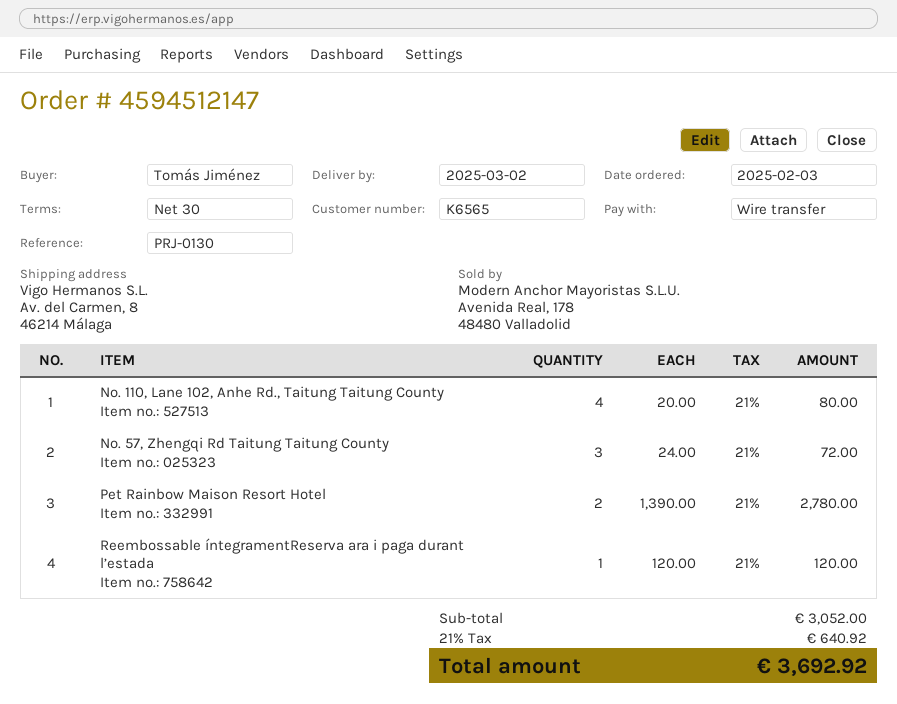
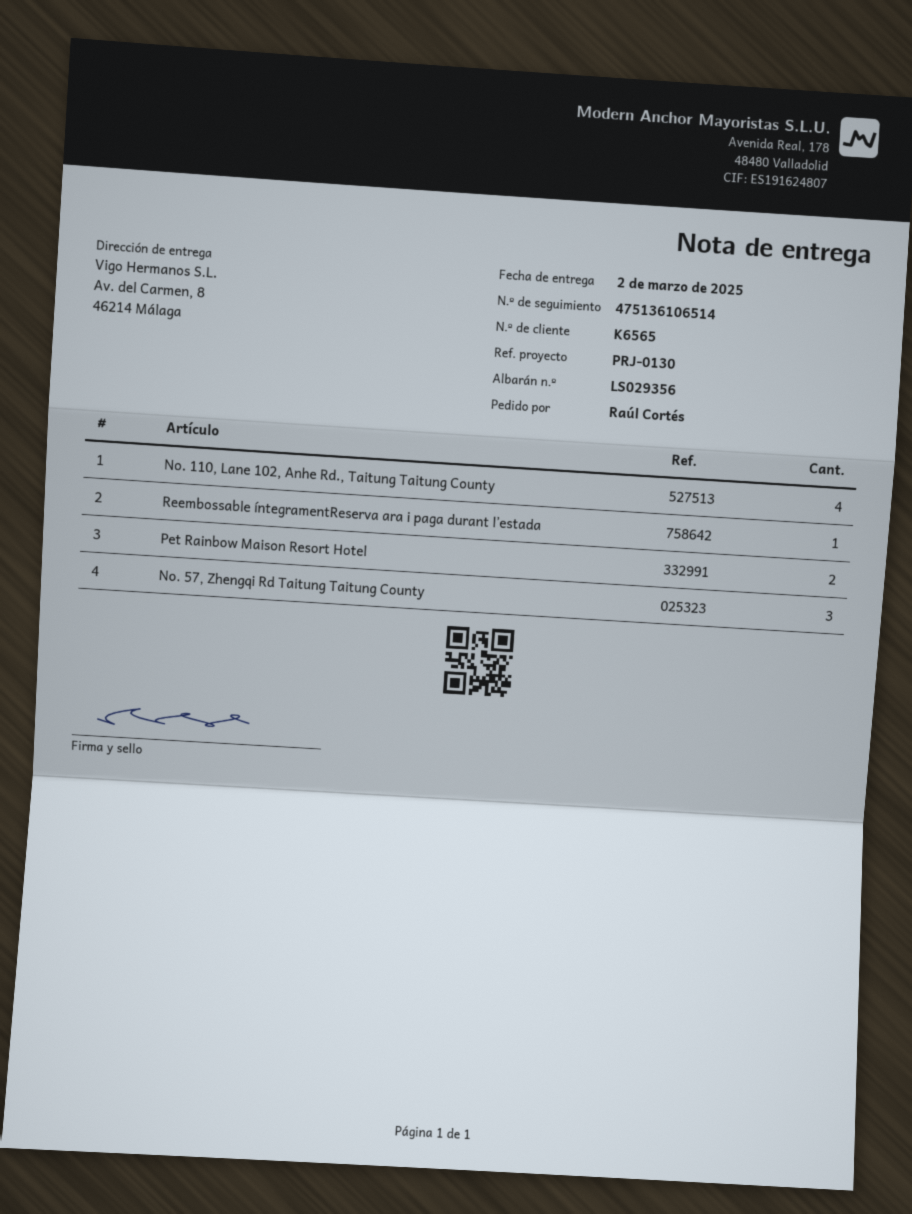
ordered by: Tomás Jiménez -> Raúl Cortés

